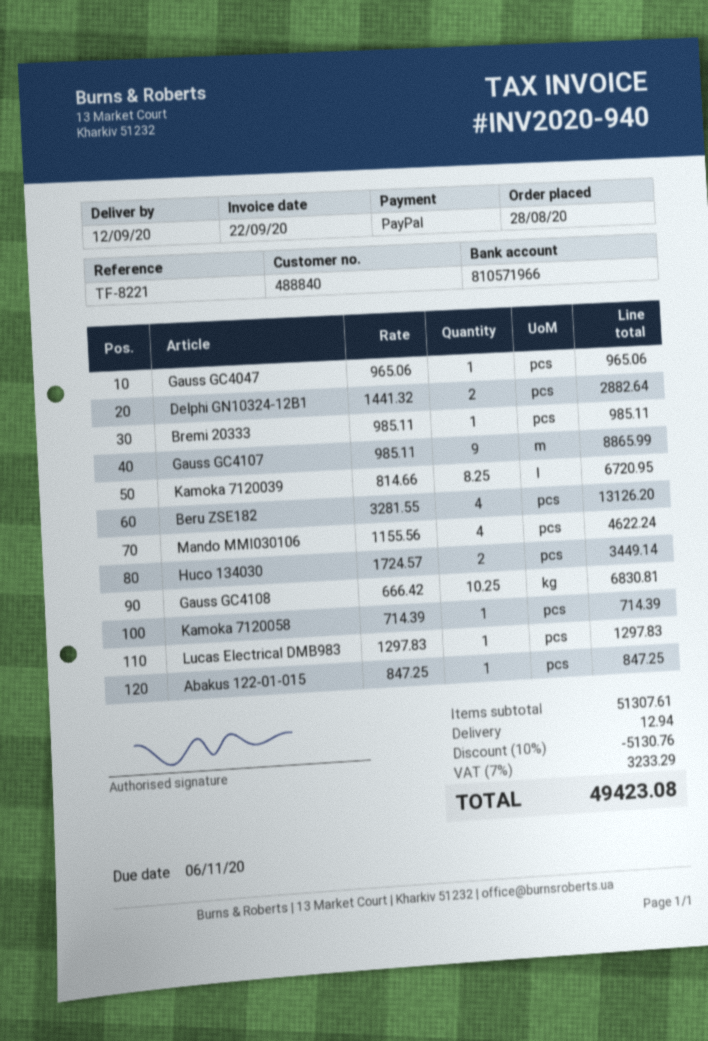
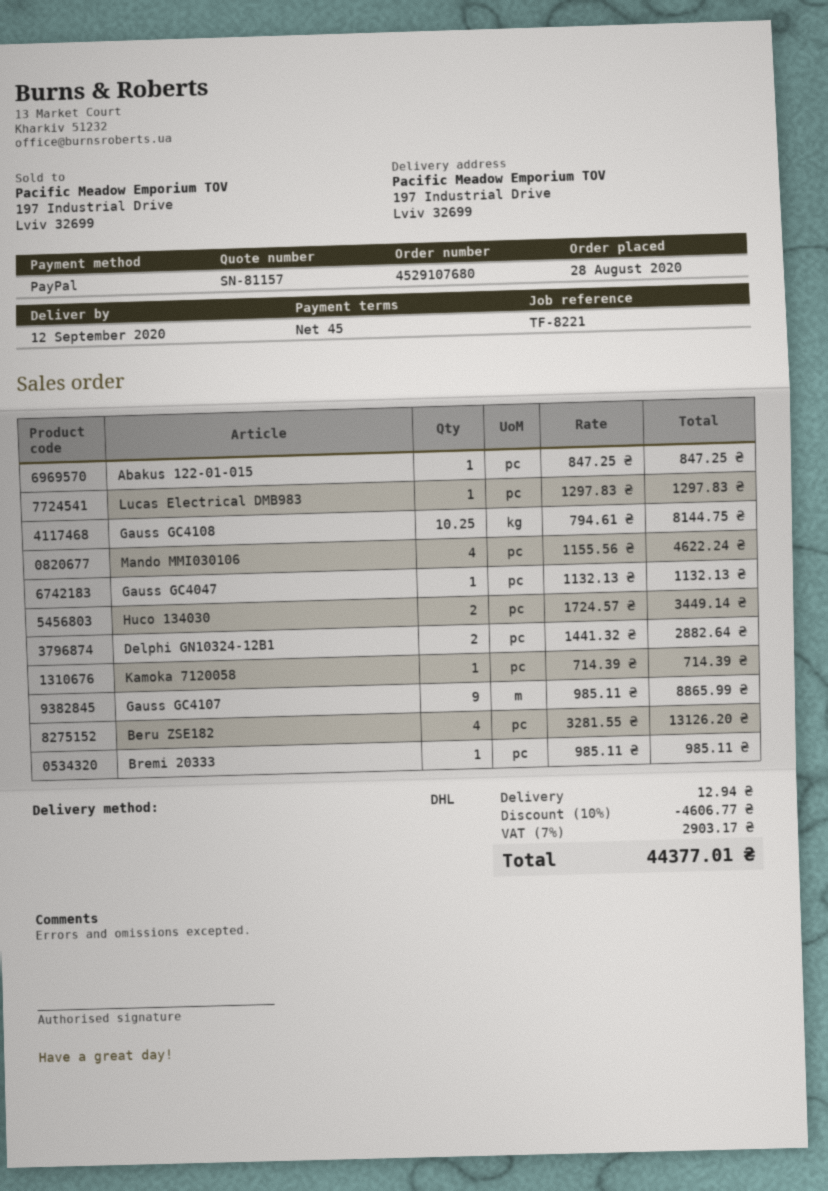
Gauss GC4047: 1 x 965.06 = 965.06 -> 1 x 1132.13 = 1132.13
Kamoka 7120039: 8.25 x 814.66 = 6720.95 -> none
Gauss GC4108: 10.25 x 666.42 = 6830.81 -> 10.25 x 794.61 = 8144.75
discount: 10% = 5130.76 -> 10% = 4606.77
tax: 7% = 3233.29 -> 7% = 2903.17
total: 49423.08 -> 44377.01

